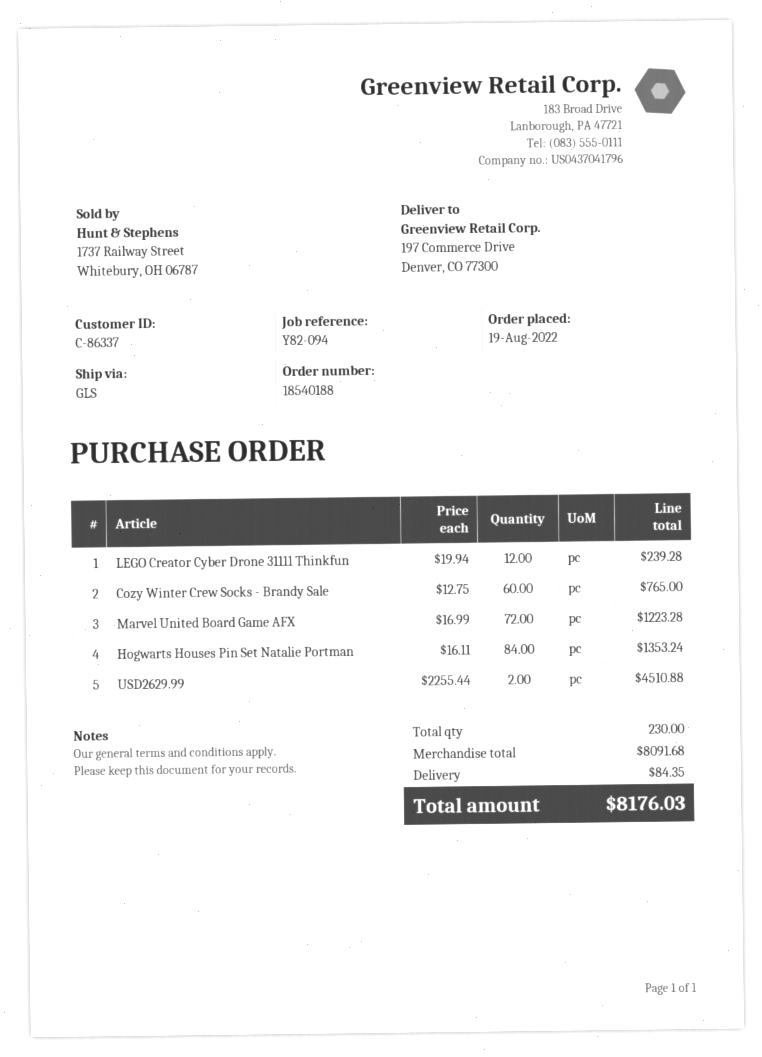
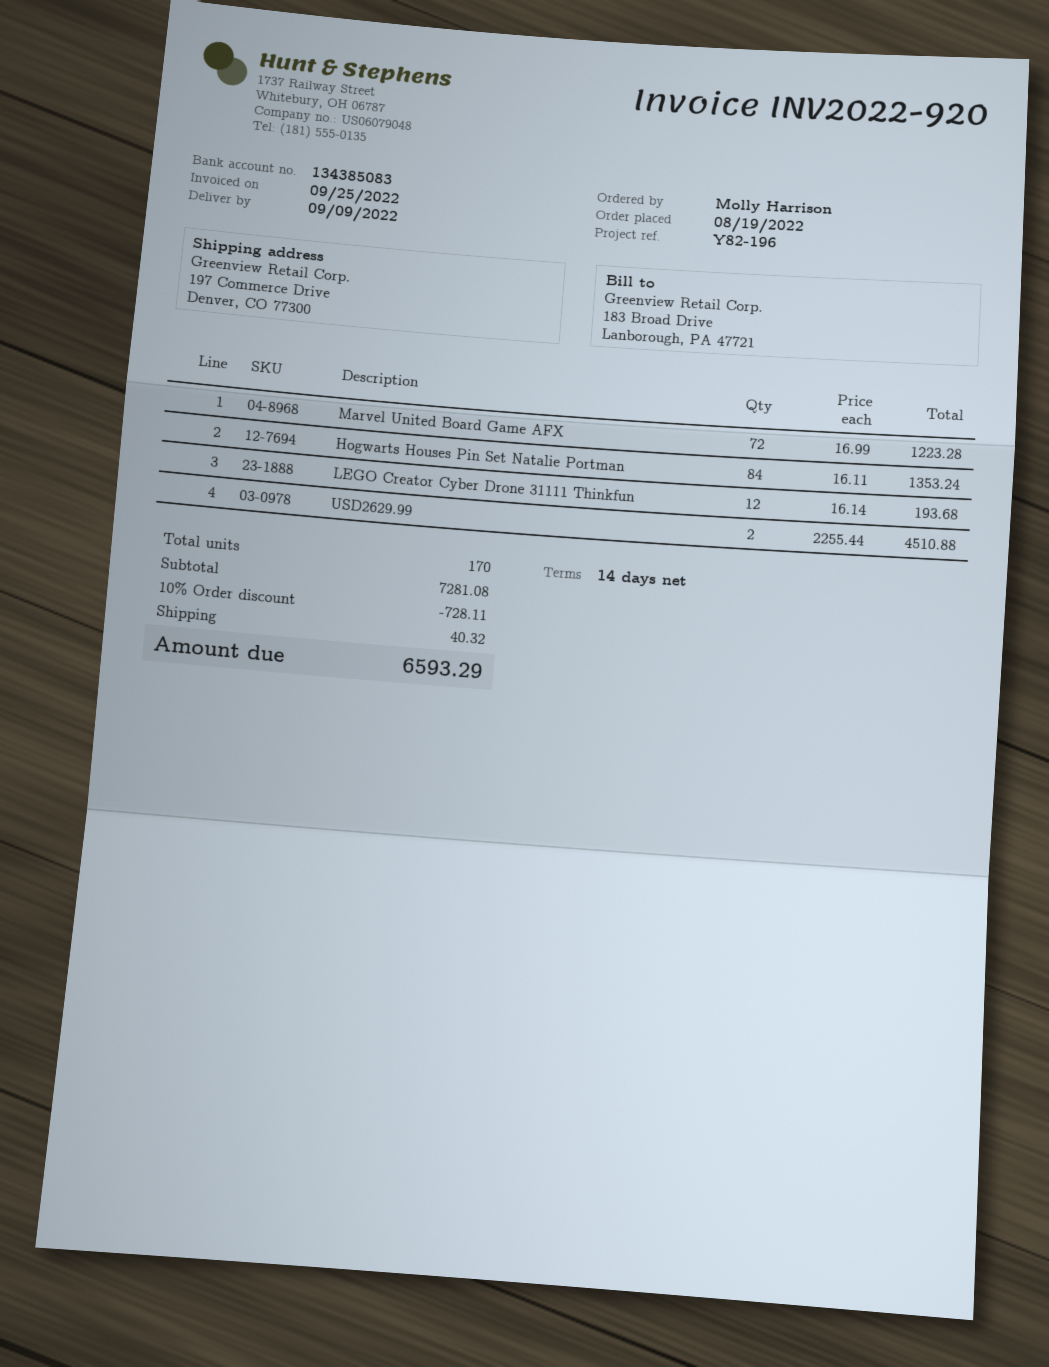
reference: Y82-094 -> Y82-196
LEGO Creator Cyber Drone 31111 Thinkfun: 12 x 19.94 = 239.28 -> 12 x 16.14 = 193.68
Cozy Winter Crew Socks - Brandy Sale: 60 x 12.75 = 765.00 -> none
total quantity: 230 -> 170
subtotal: 8091.68 -> 7281.08
discount: none -> 10% = 728.11
shipping: 84.35 -> 40.32
total: 8176.03 -> 6593.29

